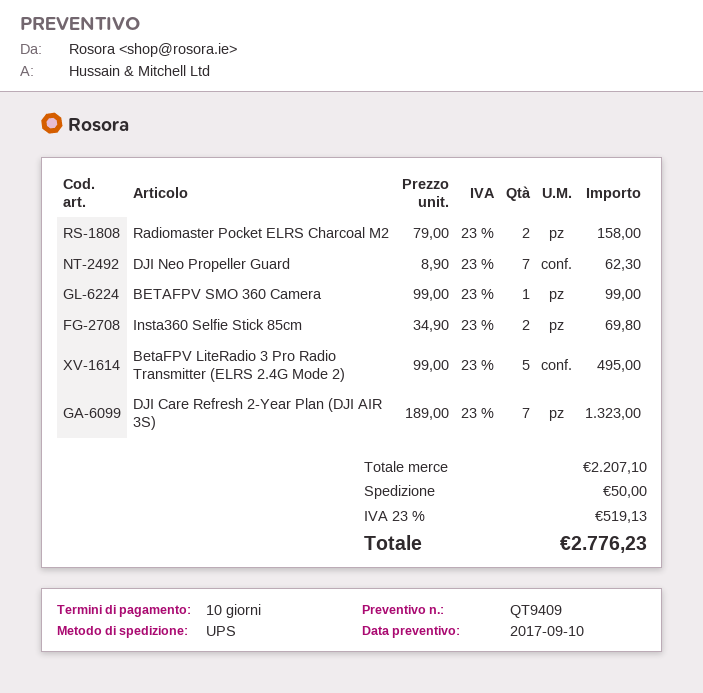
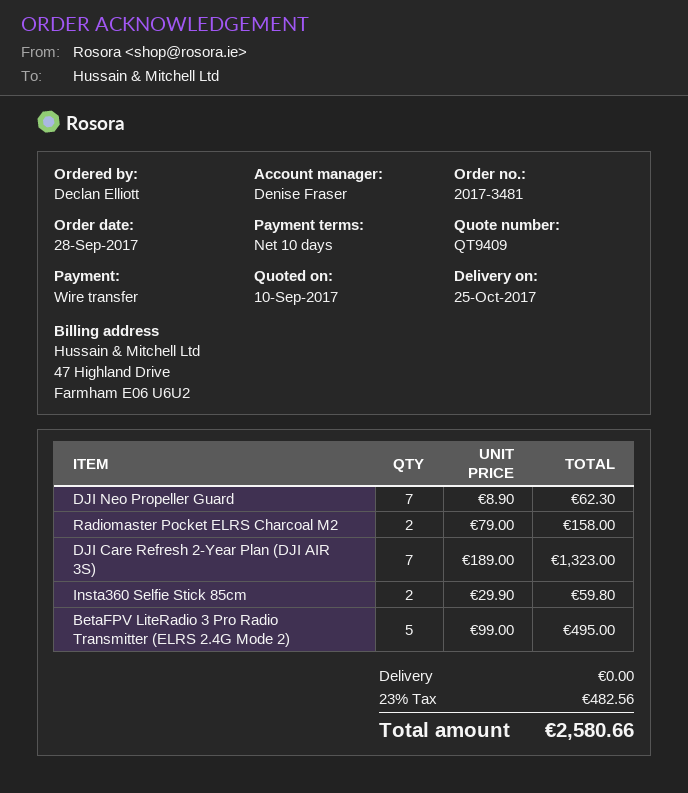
BETAFPV SMO 360 Camera: 1 x 99.00 = 99.00 -> none
Insta360 Selfie Stick 85cm: 2 x 34.90 = 69.80 -> 2 x 29.90 = 59.80
shipping: 50.00 -> 0.00
tax: 23% = 519.13 -> 23% = 482.56
total: 2776.23 -> 2580.66

